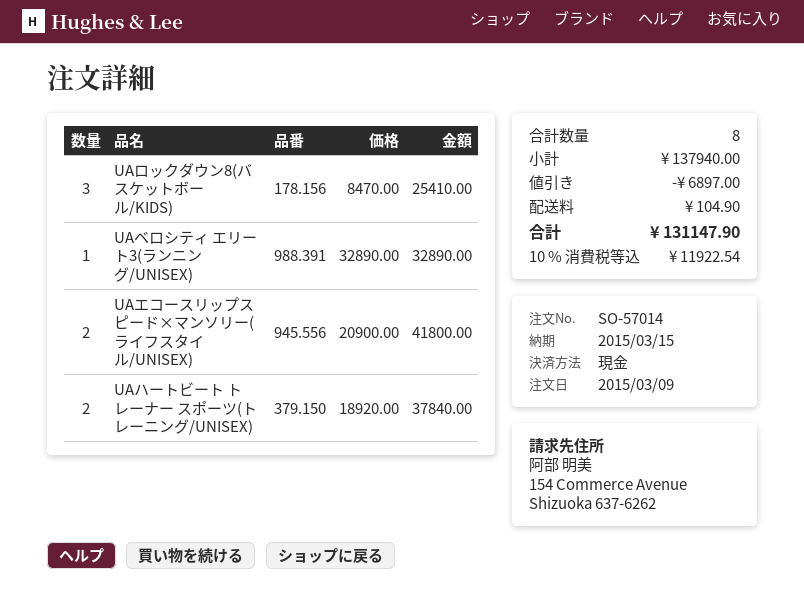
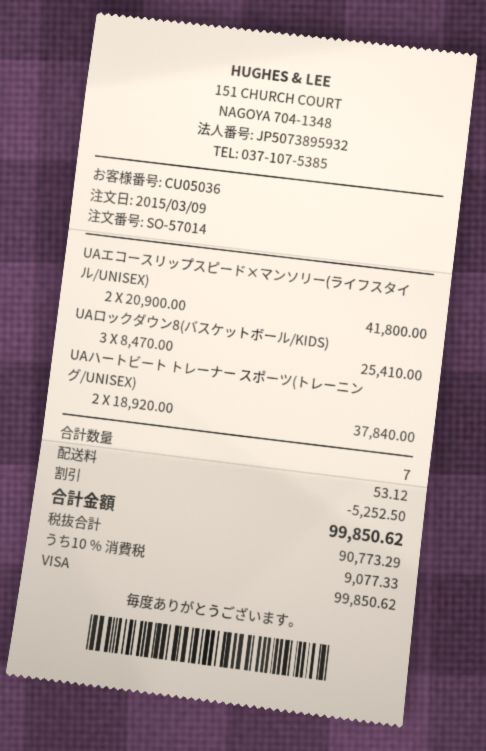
payment method: cash -> Visa
UAベロシティ エリート3(ランニング/UNISEX): 1 x 32890.00 = 32890.00 -> none
total quantity: 8 -> 7
discount: 6897.00 -> 5252.50
shipping: 104.90 -> 53.12
tax: 10% = 11922.54 -> 10% = 9077.33
total: 131147.90 -> 99850.62

